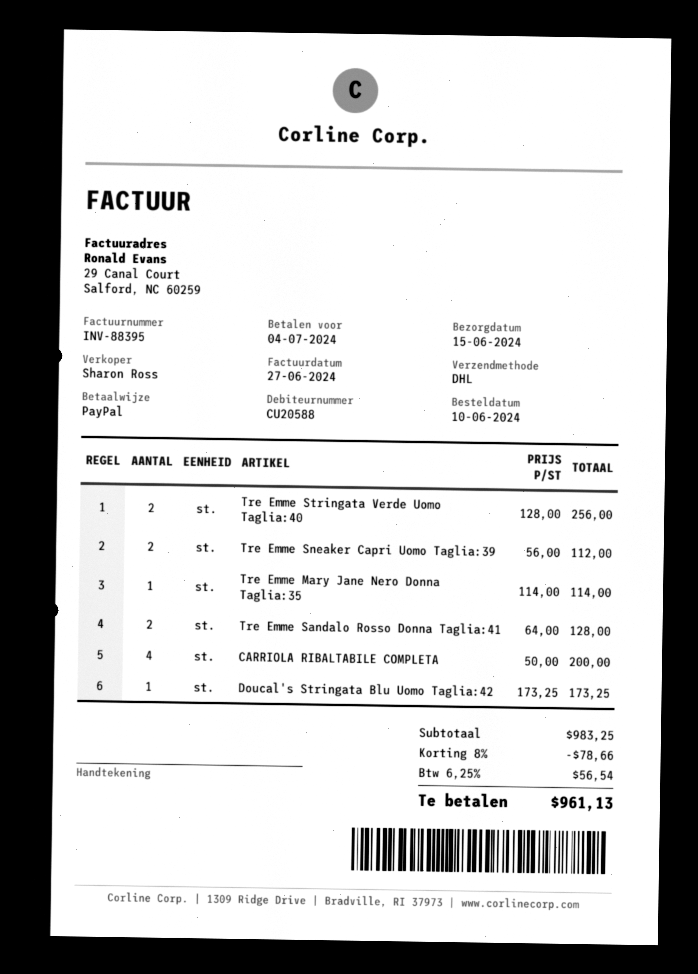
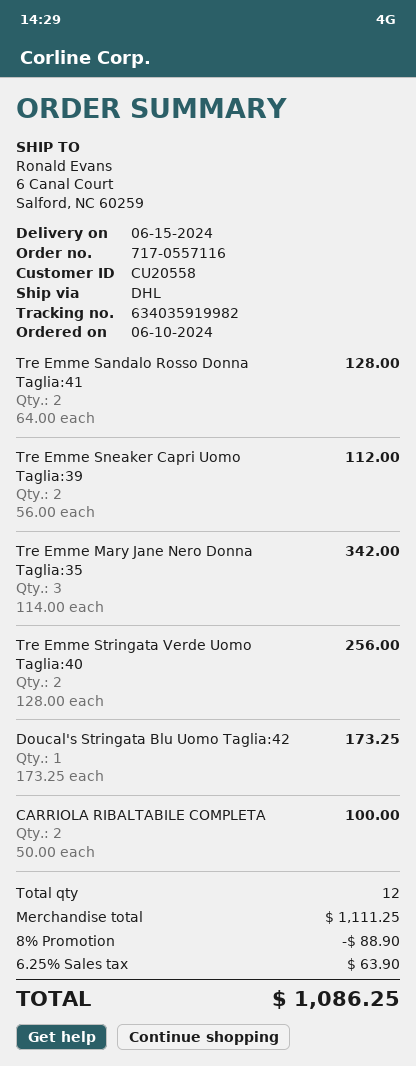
customer number: CU20588 -> CU20558
Tre Emme Mary Jane Nero Donna Taglia:35: 1 x 114.00 = 114.00 -> 3 x 114.00 = 342.00
CARRIOLA RIBALTABILE COMPLETA: 4 x 50.00 = 200.00 -> 2 x 50.00 = 100.00
subtotal: 983.25 -> 1111.25
discount: 8% = 78.66 -> 8% = 88.90
tax: 6.25% = 56.54 -> 6.25% = 63.90
total: 961.13 -> 1086.25

